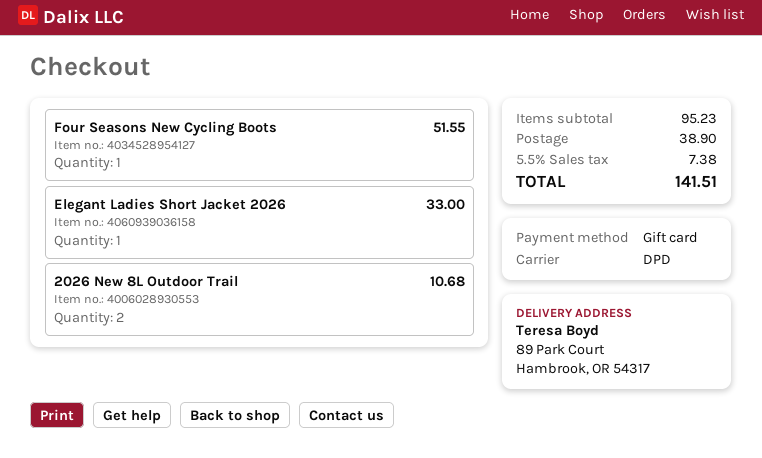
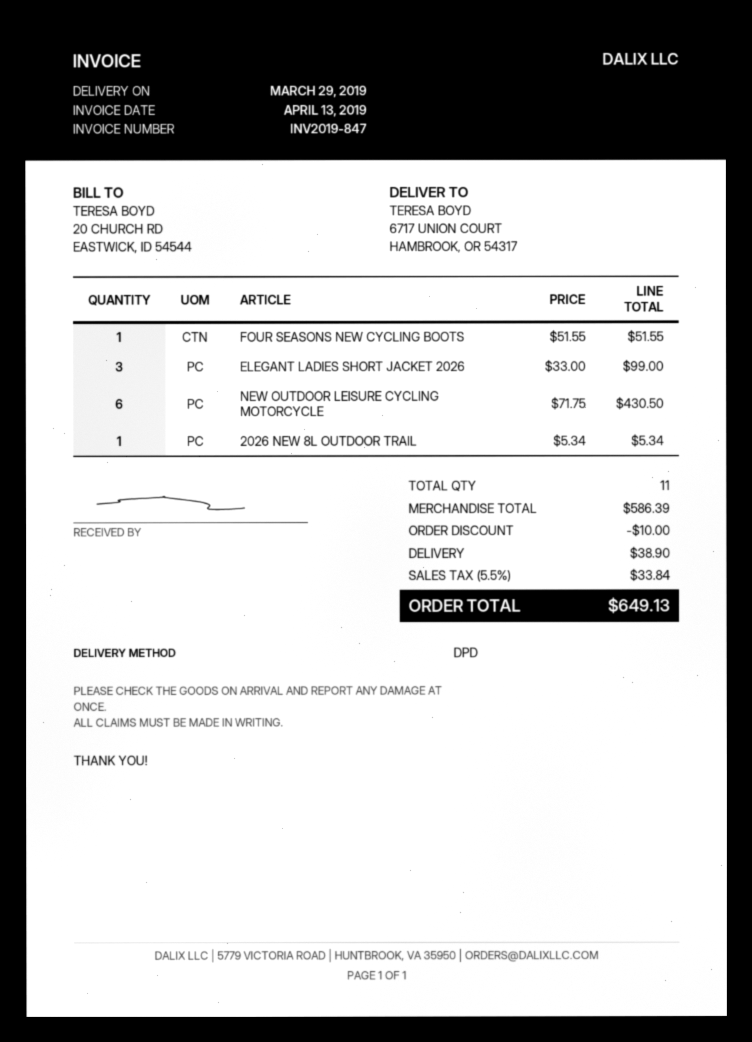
ship to: 89 Park Court, Hambrook, OR 54317 -> 6717 UNION COURT, HAMBROOK, OR 54317
Elegant Ladies Short Jacket 2026: 1 for 33.00 -> 3 for 99.00
2026 New 8L Outdoor Trail: 2 for 10.68 -> 1 for 5.34
NEW OUTDOOR LEISURE CYCLING MOTORCYCLE: none -> 6 for 430.50
subtotal: 95.23 -> 586.39
discount: none -> 10.00
tax: 5.5% = 7.38 -> 5.5% = 33.84
total: 141.51 -> 649.13

